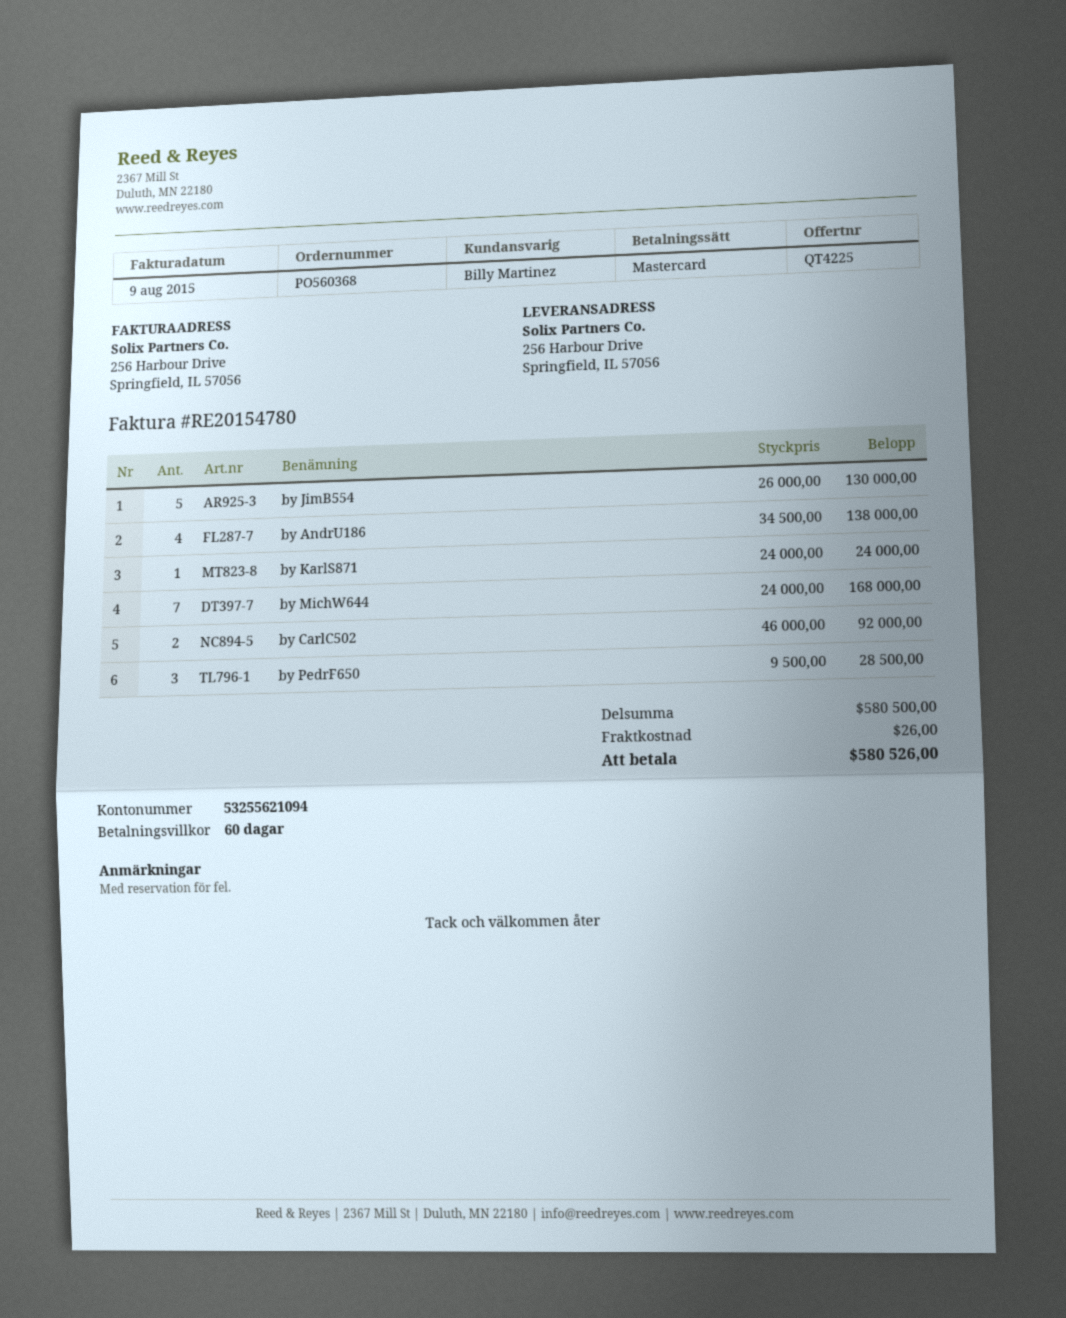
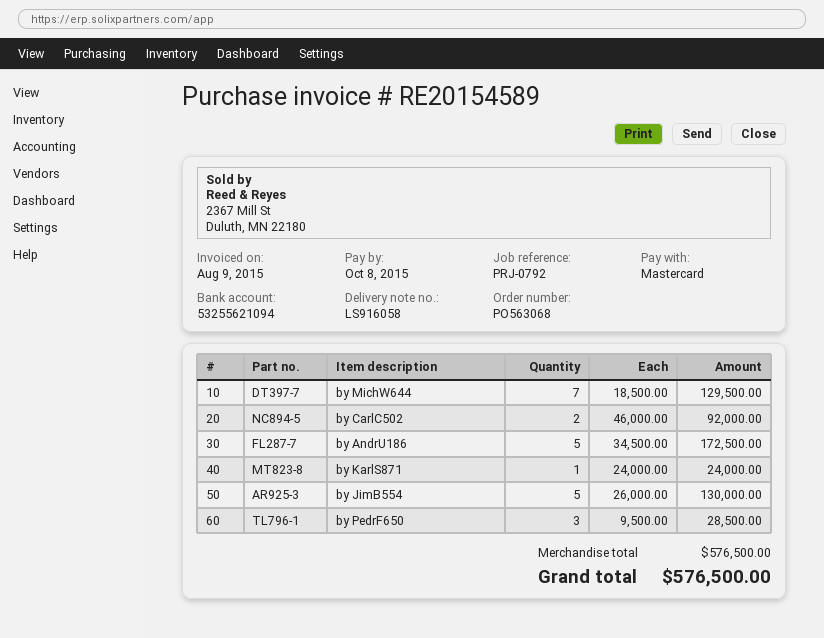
order number: PO560368 -> PO563068
invoice number: RE20154780 -> RE20154589
by AndrU186: 4 x 34500.00 = 138000.00 -> 5 x 34500.00 = 172500.00
by MichW644: 7 x 24000.00 = 168000.00 -> 7 x 18500.00 = 129500.00
subtotal: 580500.00 -> 576500.00
shipping: 26.00 -> none
total: 580526.00 -> 576500.00

